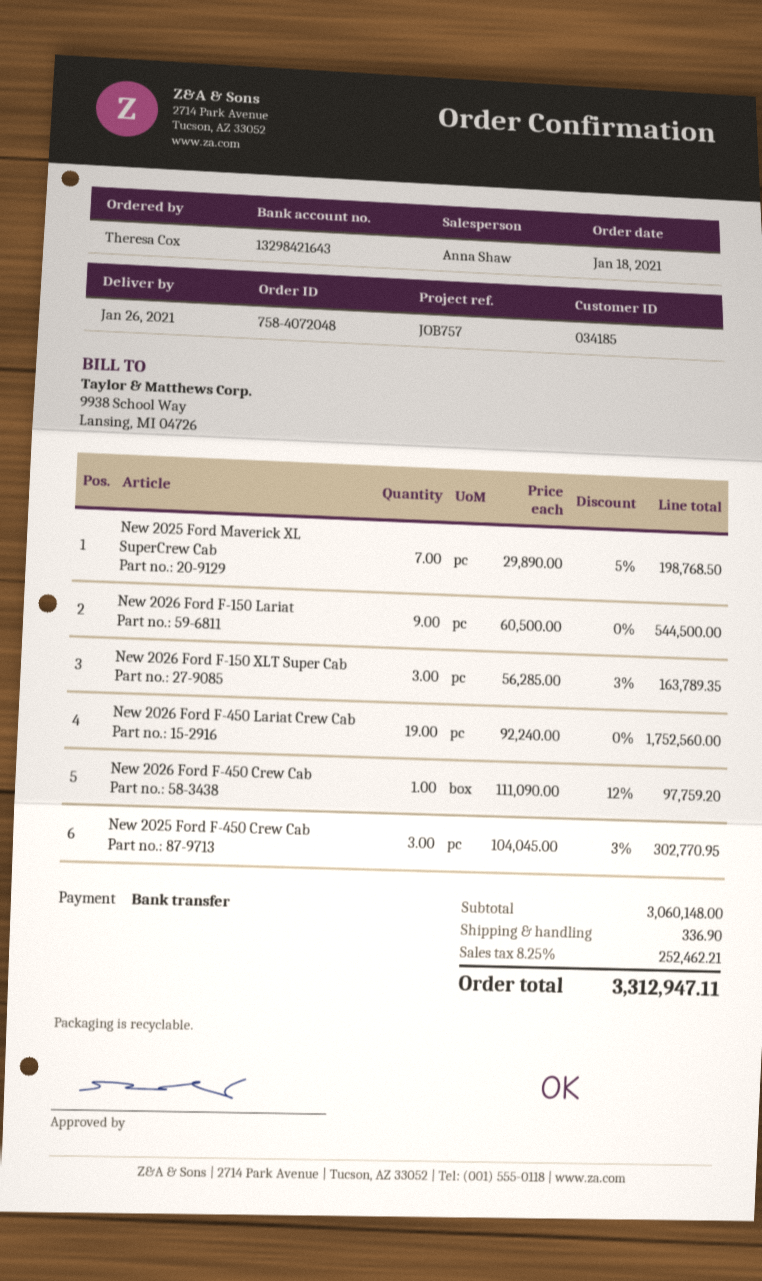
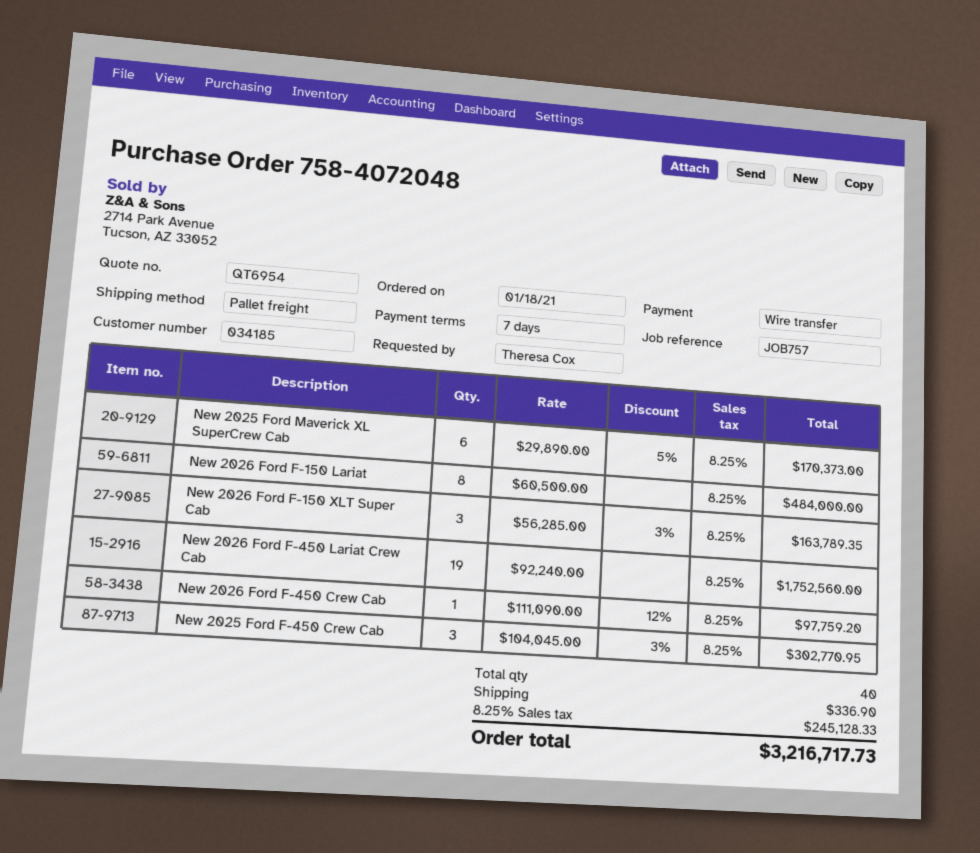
New 2025 Ford Maverick XL SuperCrew Cab: 7 x 29890.00 - 5% = 198768.50 -> 6 x 29890.00 - 5% = 170373.00
New 2026 Ford F-150 Lariat: 9 x 60500.00 = 544500.00 -> 8 x 60500.00 = 484000.00
tax: 8.25% = 252462.21 -> 8.25% = 245128.33
total: 3312947.11 -> 3216717.73

